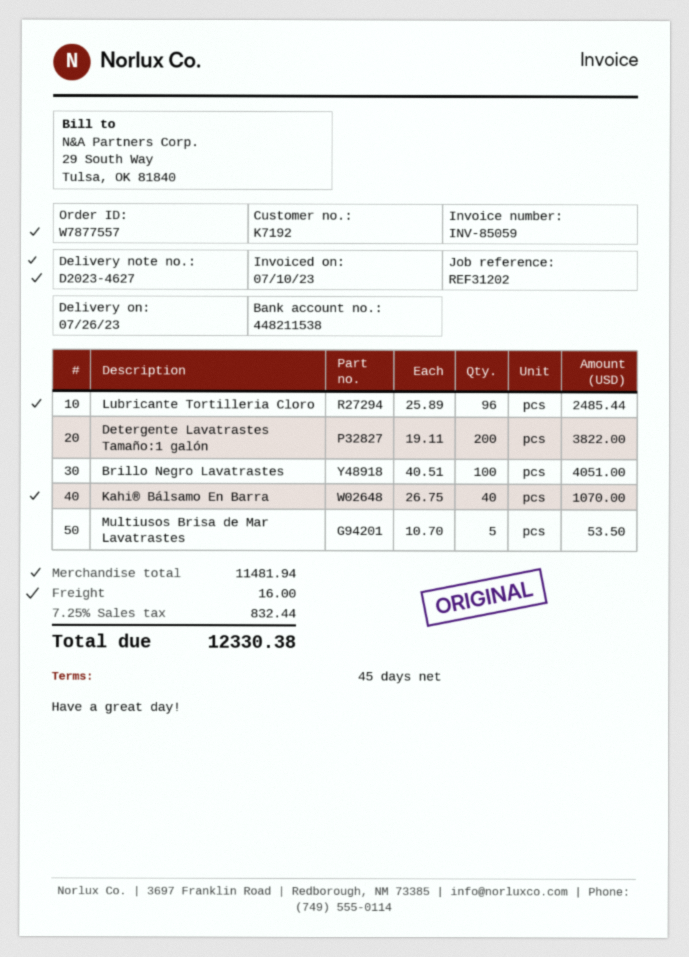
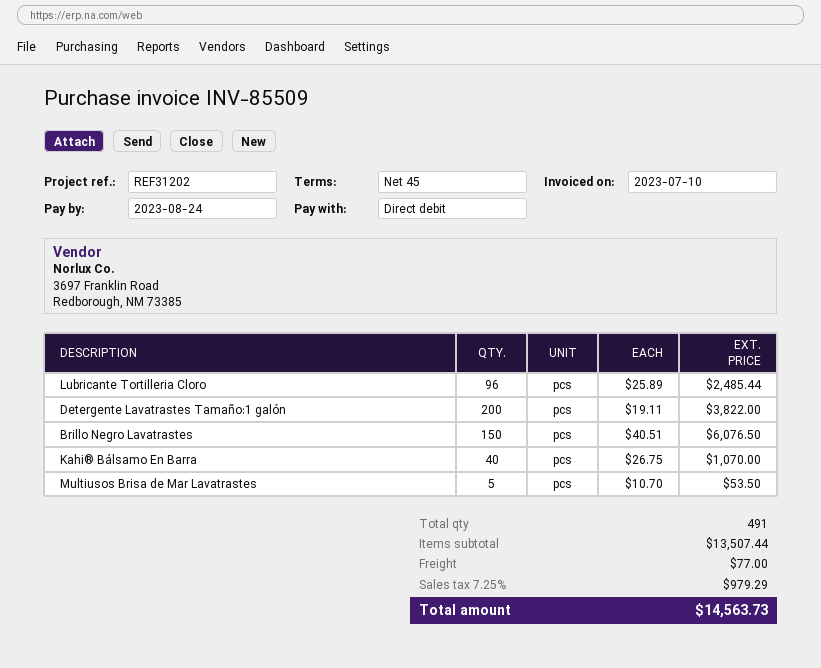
invoice number: INV-85059 -> INV-85509
Brillo Negro Lavatrastes: 100 x 40.51 = 4051.00 -> 150 x 40.51 = 6076.50
subtotal: 11481.94 -> 13507.44
shipping: 16.00 -> 77.00
tax: 7.25% = 832.44 -> 7.25% = 979.29
total: 12330.38 -> 14563.73

